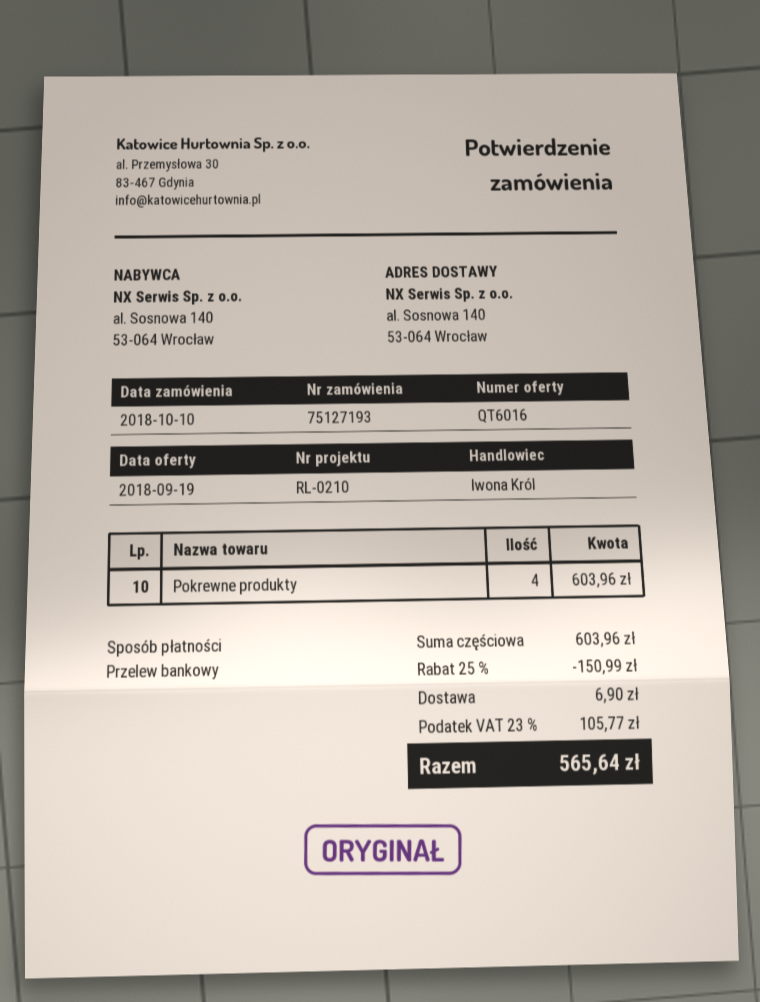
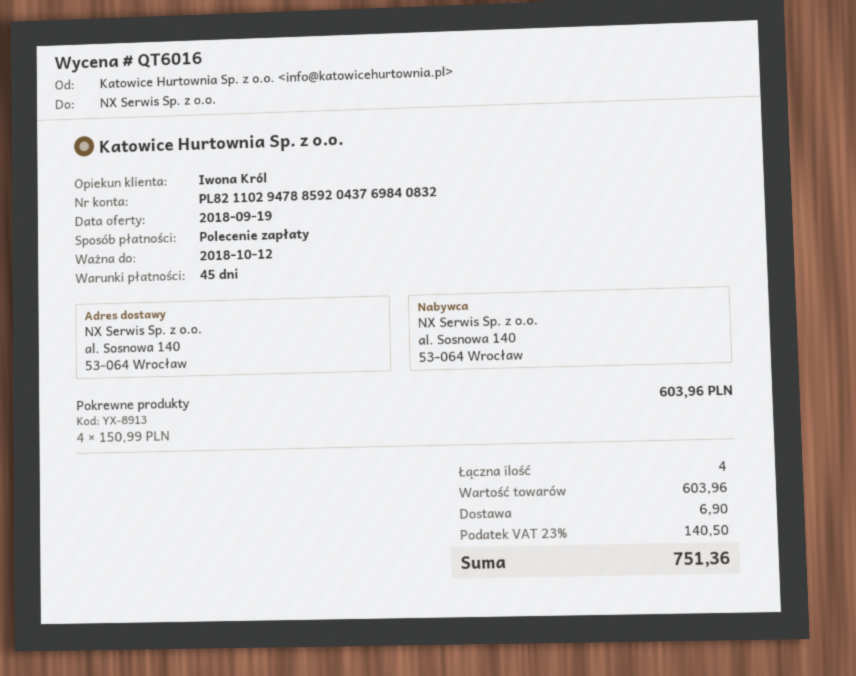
payment method: bank transfer -> direct debit
discount: 25% = 150.99 -> none
tax: 23% = 105.77 -> 23% = 140.50
total: 565.64 -> 751.36

